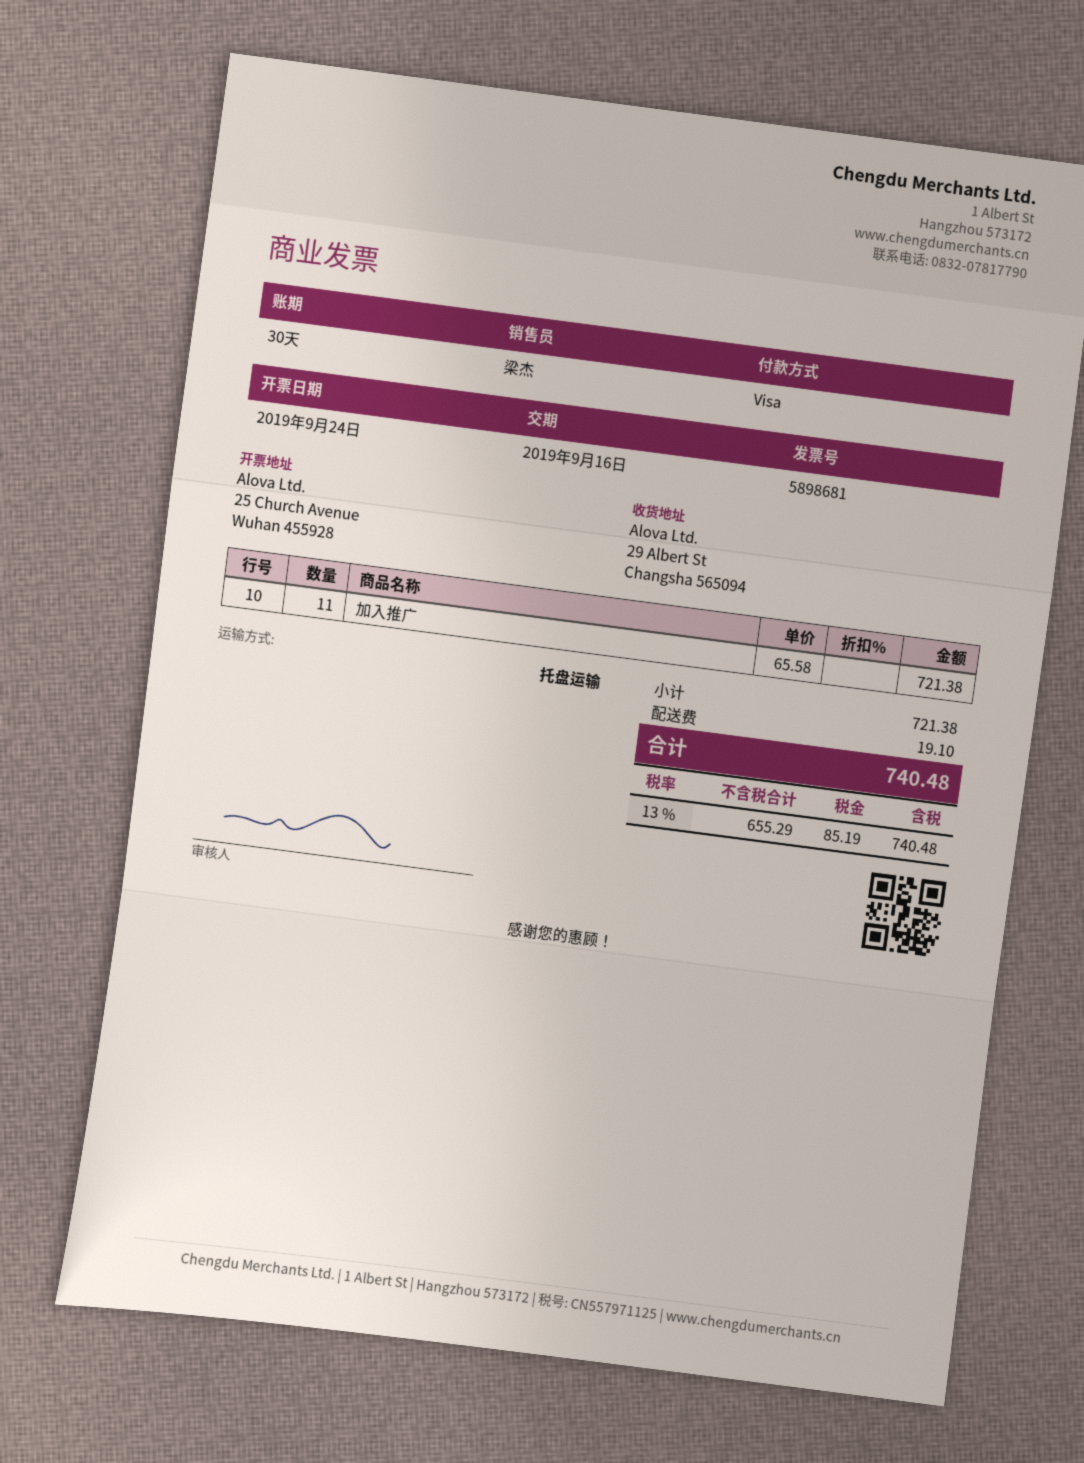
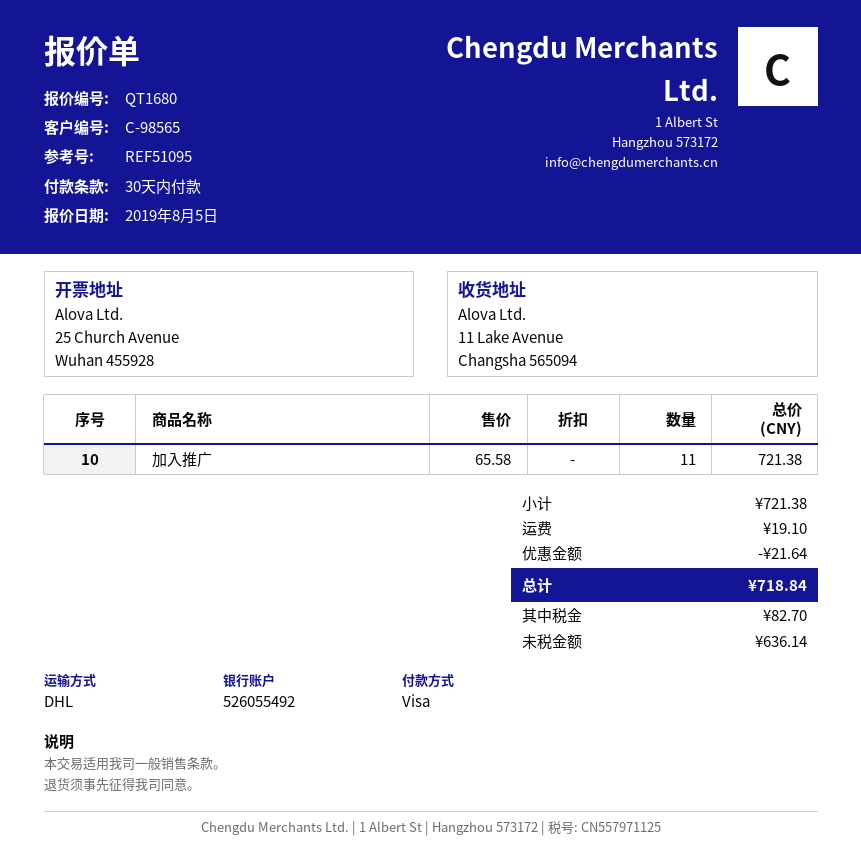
shipping method: pallet freight -> DHL
ship to: 29 Albert St, Changsha 565094 -> 11 Lake Avenue, Changsha 565094
discount: none -> 21.64
net: 655.29 -> 636.14
tax: 85.19 -> 82.70
total: 740.48 -> 718.84

